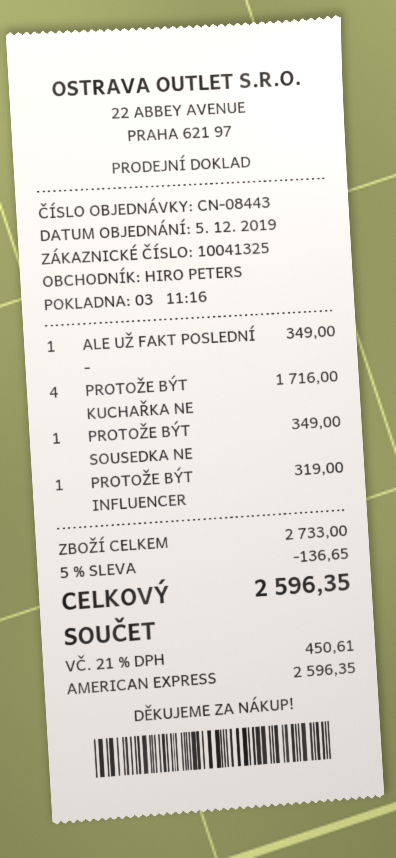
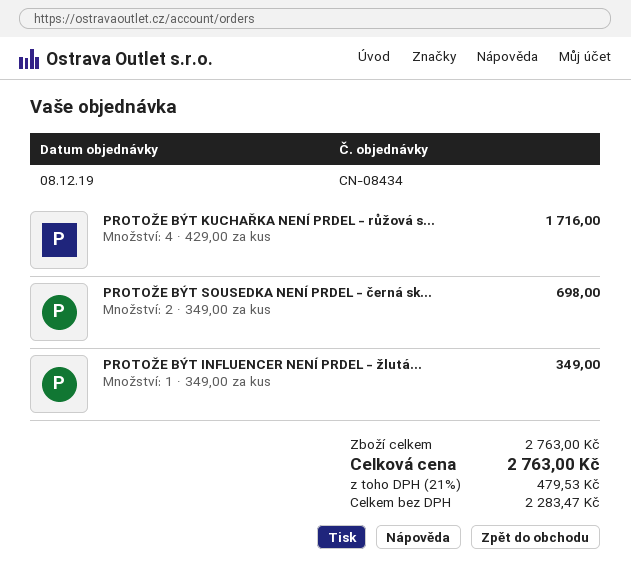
order number: CN-08443 -> CN-08434
order date: 2019-12-05 -> 2019-12-08
ALE UŽ FAKT POSLEDNÍ -: 1 for 349.00 -> none
PROTOŽE BÝT SOUSEDKA NE: 1 for 349.00 -> 2 for 698.00
PROTOŽE BÝT INFLUENCER: 1 for 319.00 -> 1 for 349.00
subtotal: 2733.00 -> 2763.00
discount: 5% = 136.65 -> none
tax: 21% = 450.61 -> 21% = 479.53
total: 2596.35 -> 2763.00

